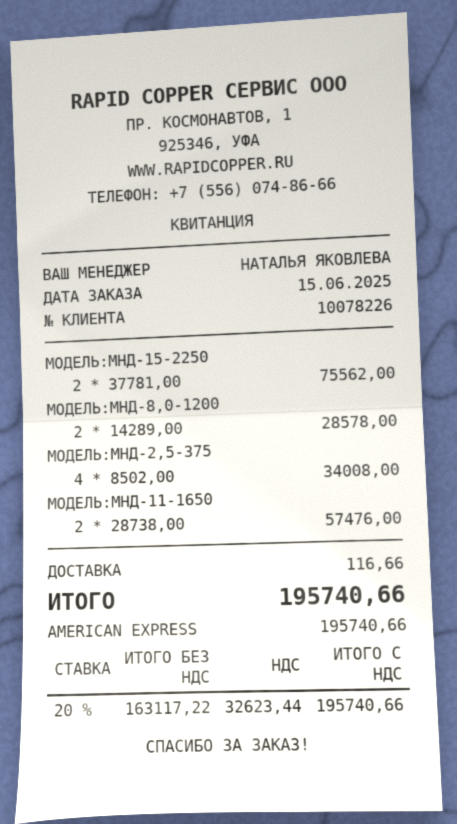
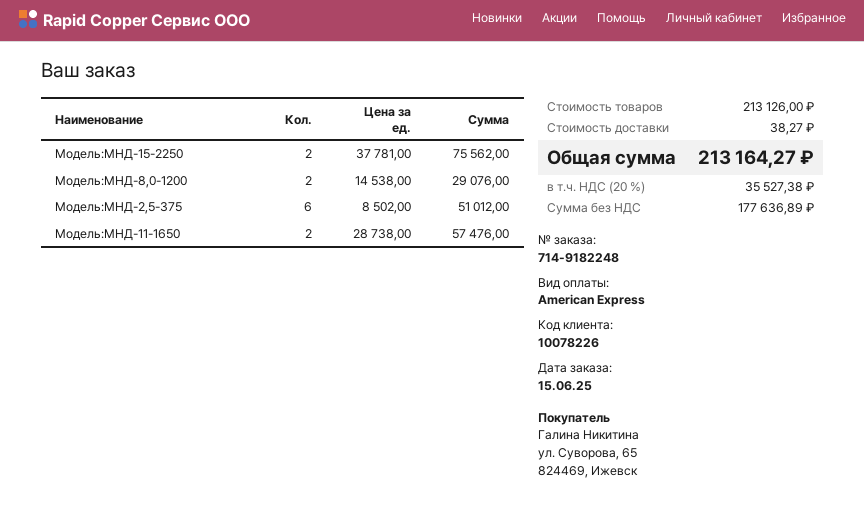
МОДЕЛЬ:МНД-8,0-1200: 2 x 14289.00 = 28578.00 -> 2 x 14538.00 = 29076.00
МОДЕЛЬ:МНД-2,5-375: 4 x 8502.00 = 34008.00 -> 6 x 8502.00 = 51012.00
shipping: 116.66 -> 38.27
net: 163117.22 -> 177636.89
tax: 20% = 32623.44 -> 20% = 35527.38
total: 195740.66 -> 213164.27

